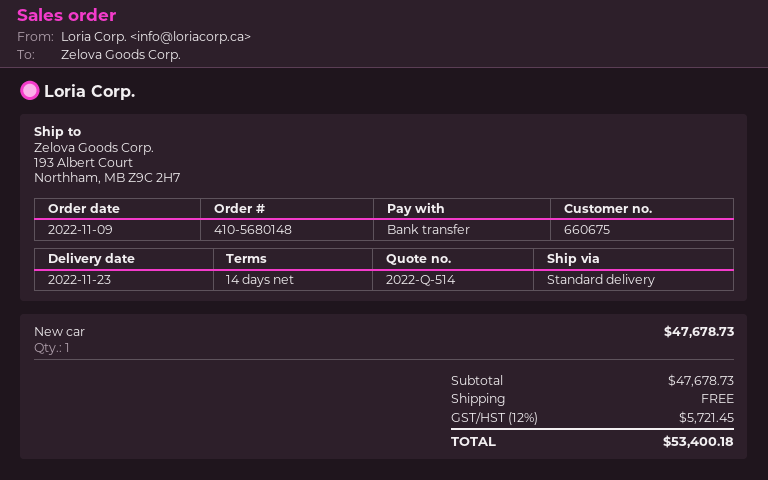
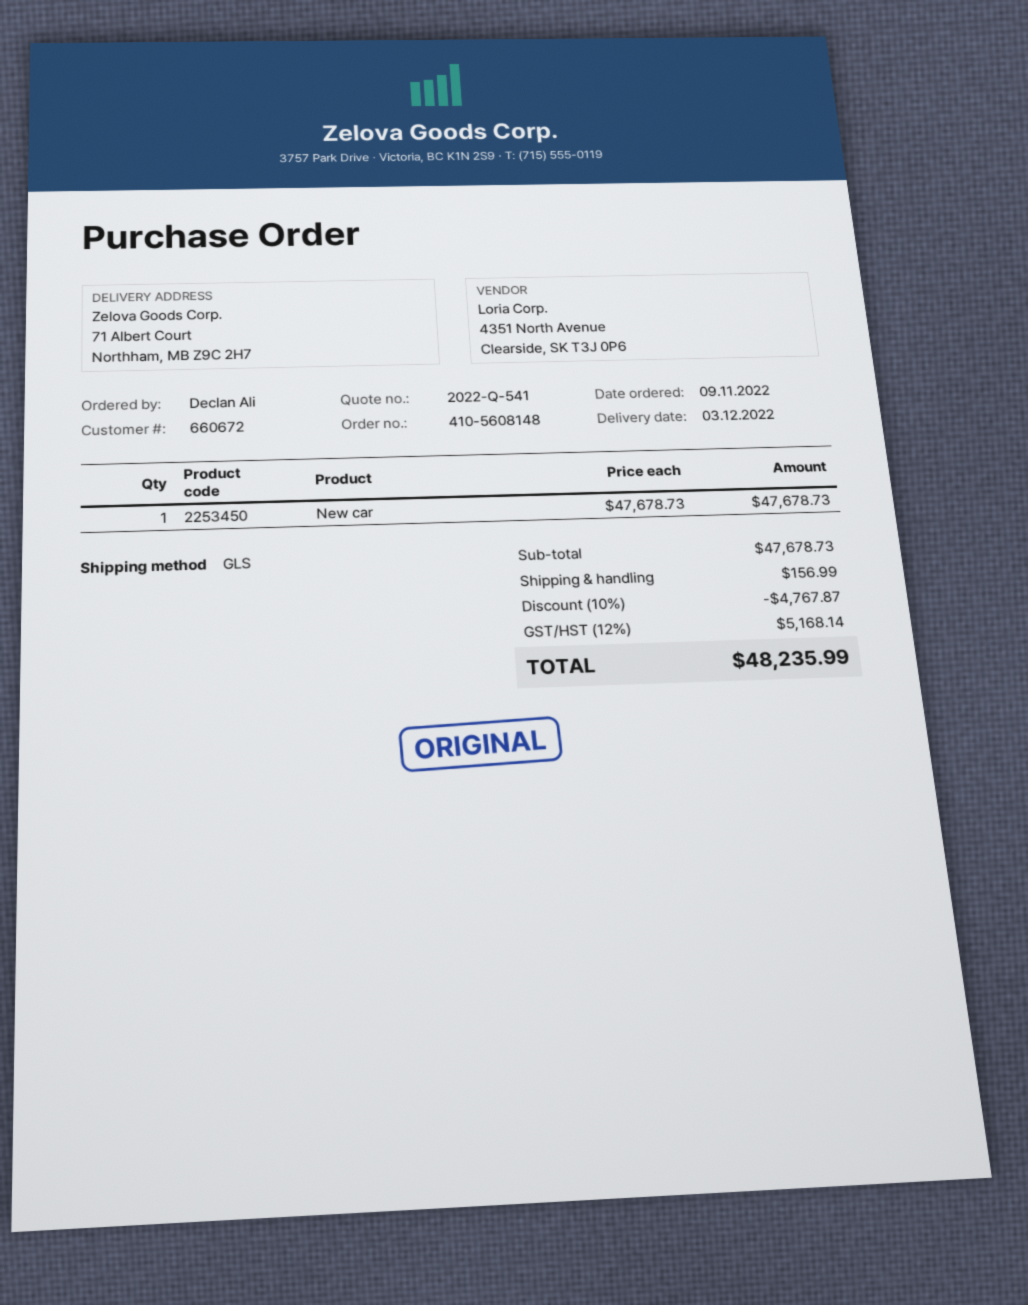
quote number: 2022-Q-514 -> 2022-Q-541
order number: 410-5680148 -> 410-5608148
delivery date: 2022-11-23 -> 2022-12-03
customer number: 660675 -> 660672
shipping method: standard -> GLS
ship to: 193 Albert Court, Northham, MB Z9C 2H7 -> 71 Albert Court, Northham, MB Z9C 2H7
discount: none -> 10% = 4767.87
shipping: 0.00 -> 156.99
tax: 12% = 5721.45 -> 12% = 5168.14
total: 53400.18 -> 48235.99

